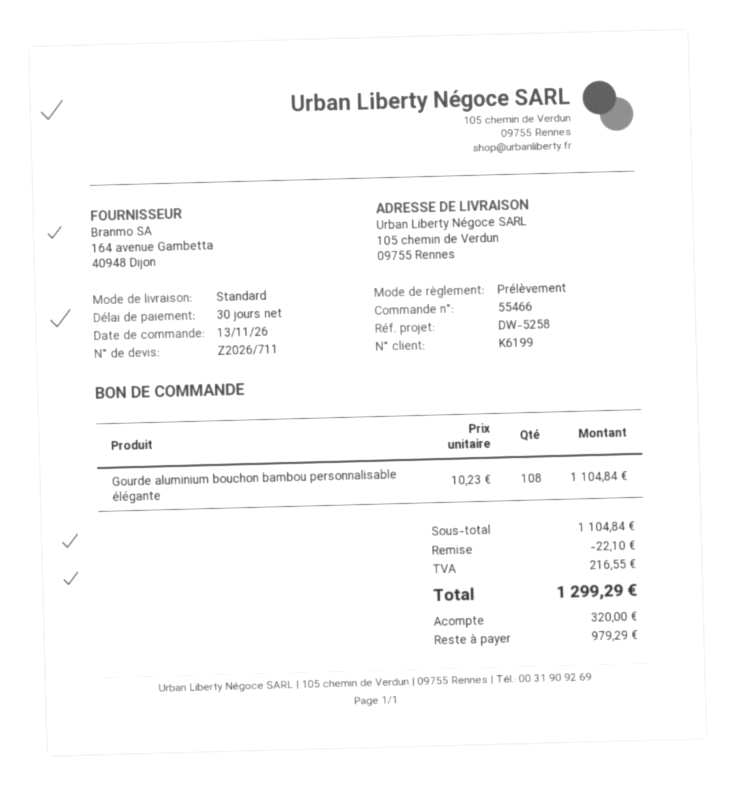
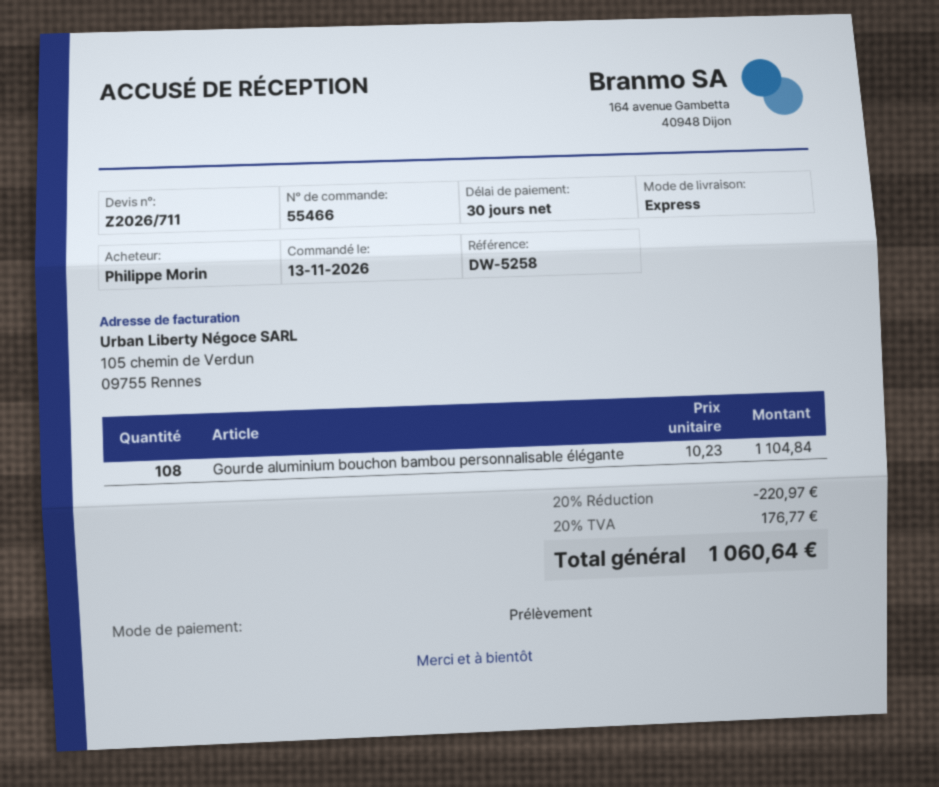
shipping method: standard -> express
discount: 22.10 -> 220.97
tax: 216.55 -> 176.77
total: 1299.29 -> 1060.64

